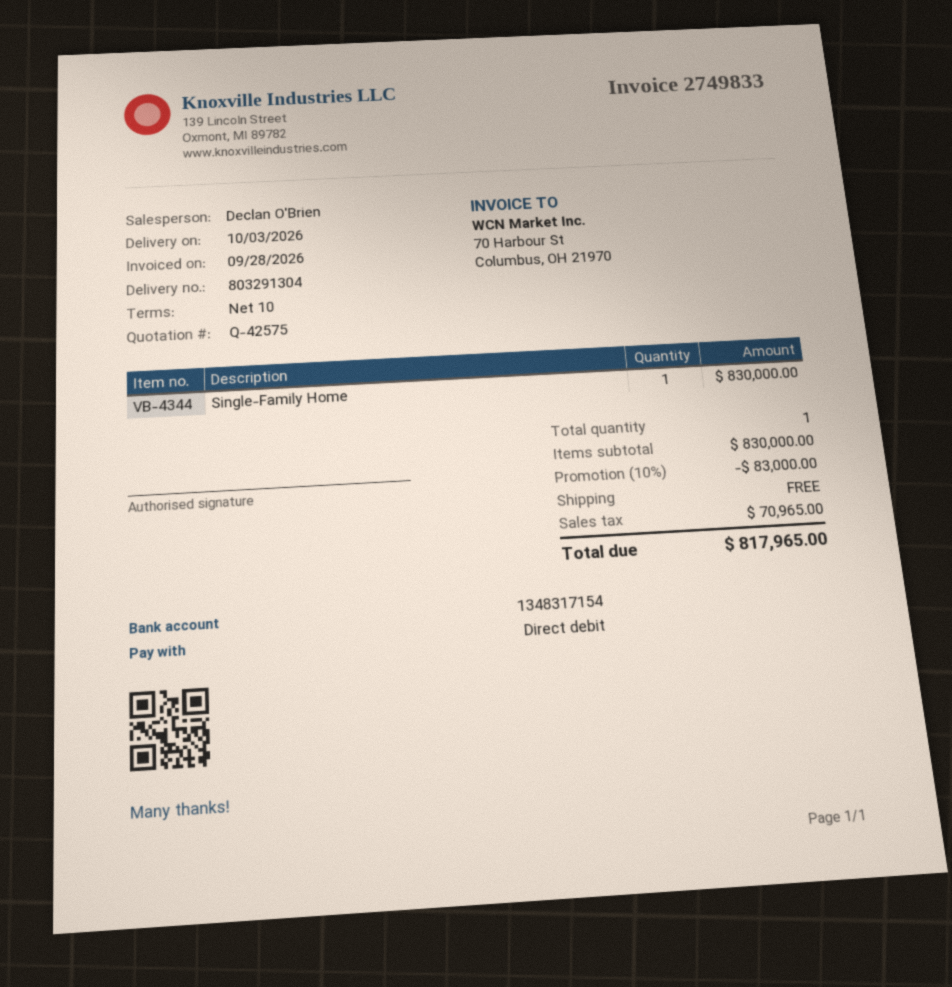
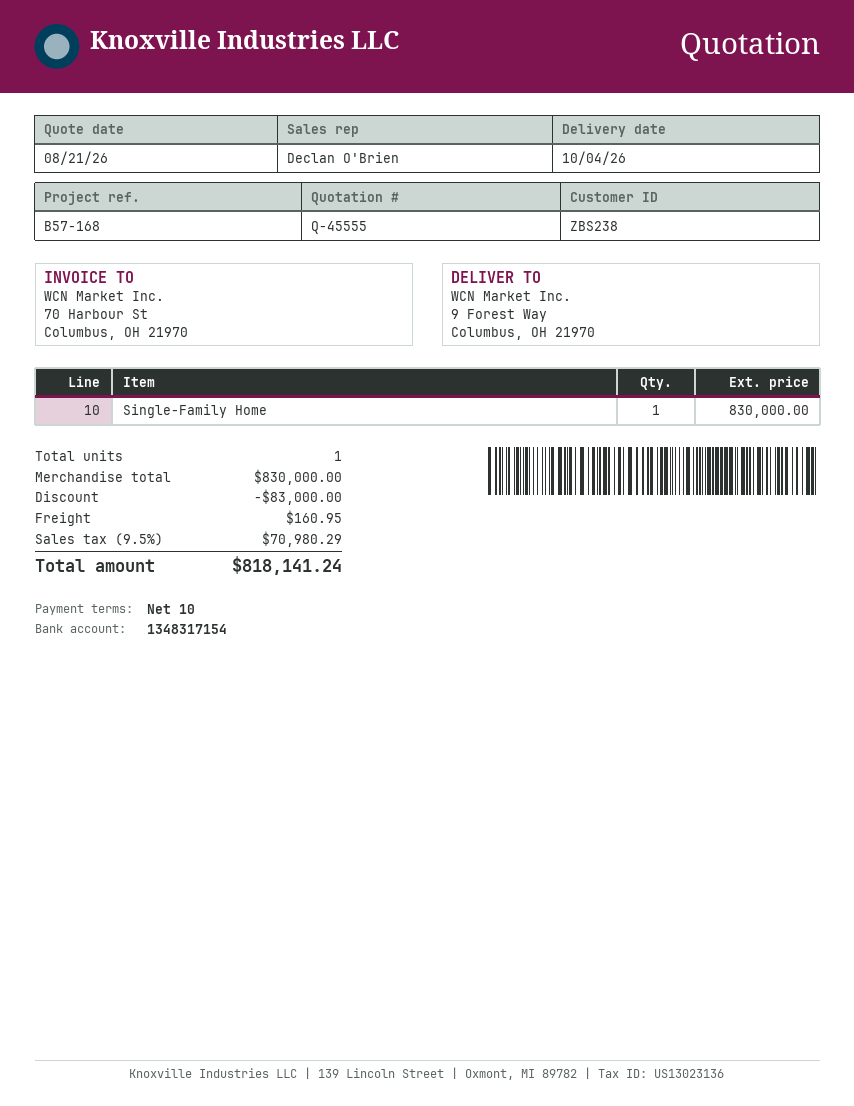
quote number: Q-42575 -> Q-45555
delivery date: 2026-10-03 -> 2026-10-04
shipping: 0.00 -> 160.95
tax: 70965.00 -> 70980.29
total: 817965.00 -> 818141.24

